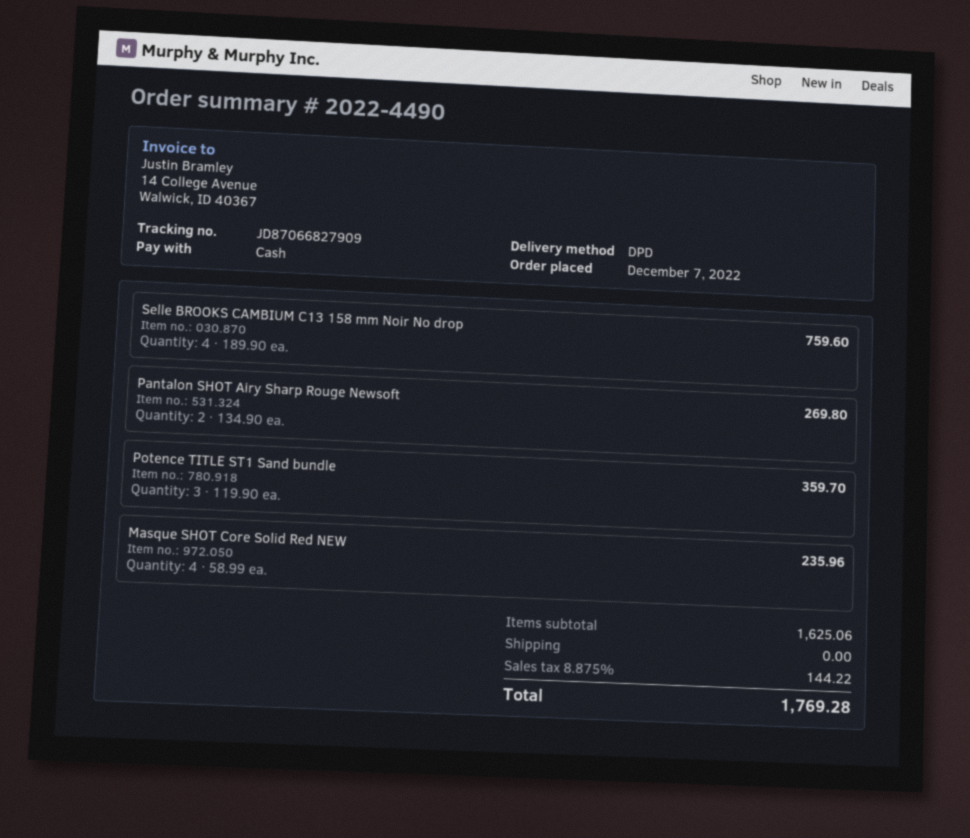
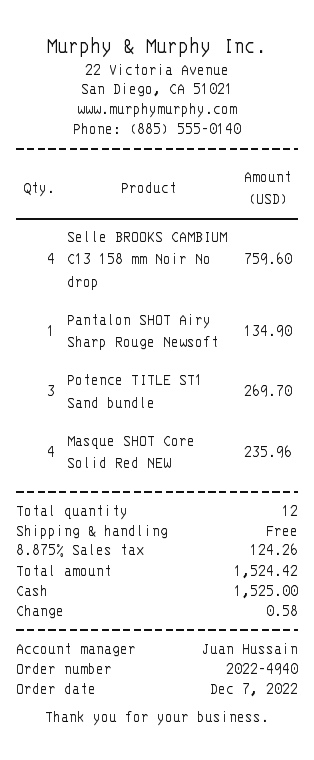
order number: 2022-4490 -> 2022-4940
Pantalon SHOT Airy Sharp Rouge Newsoft: 2 for 269.80 -> 1 for 134.90
Potence TITLE ST1 Sand bundle: 3 for 359.70 -> 3 for 269.70
tax: 8.875% = 144.22 -> 8.875% = 124.26
total: 1769.28 -> 1524.42

